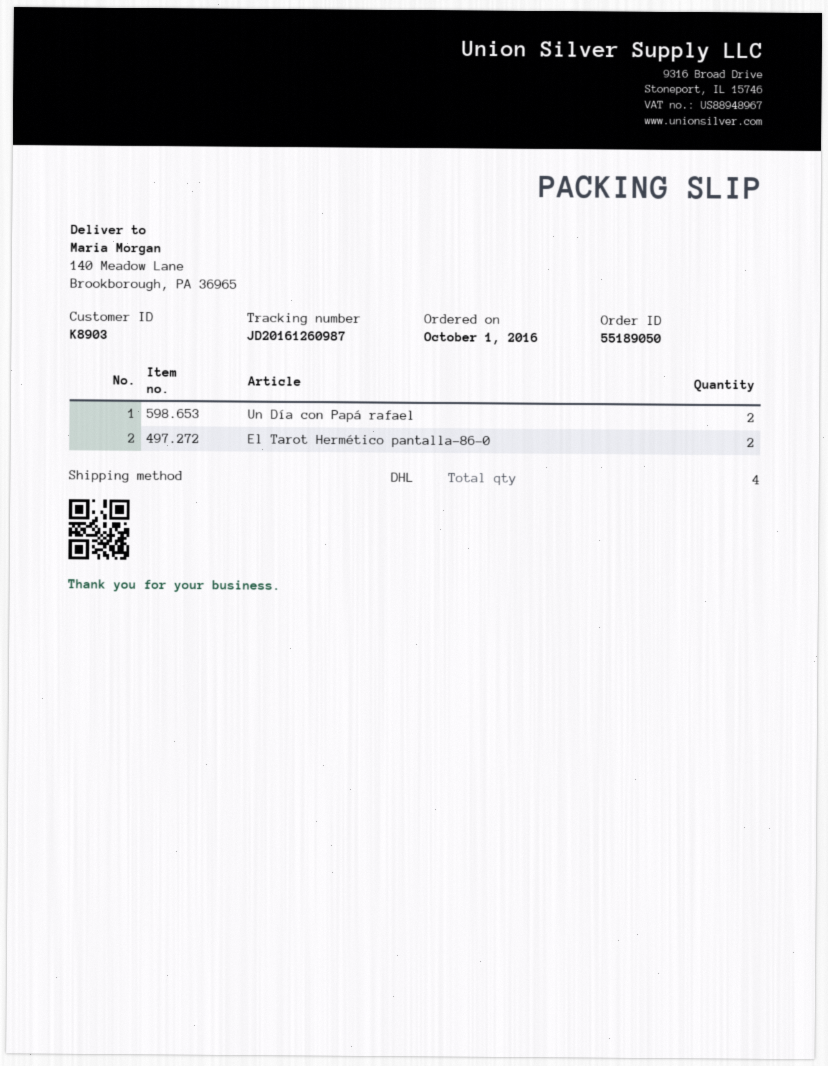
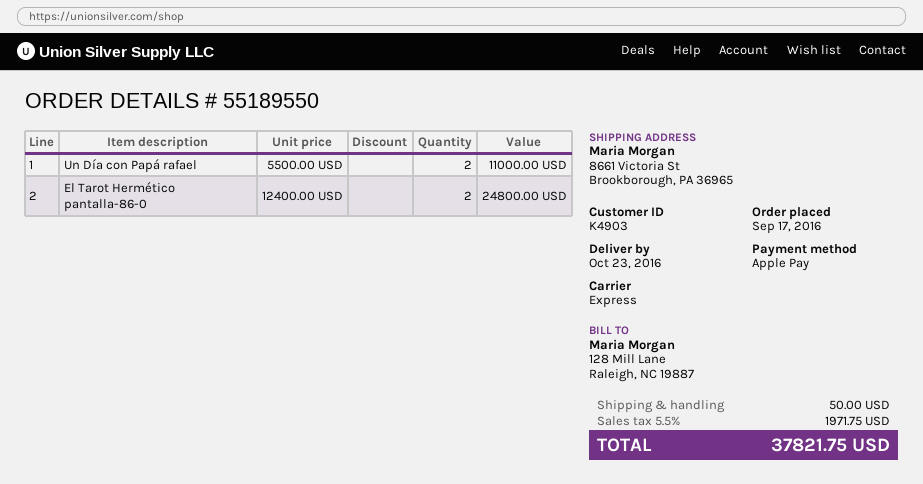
order number: 55189050 -> 55189550
order date: 2016-10-01 -> 2016-09-17
customer number: K8903 -> K4903
shipping method: DHL -> express
ship to: 140 Meadow Lane, Brookborough, PA 36965 -> 8661 Victoria St, Brookborough, PA 36965

